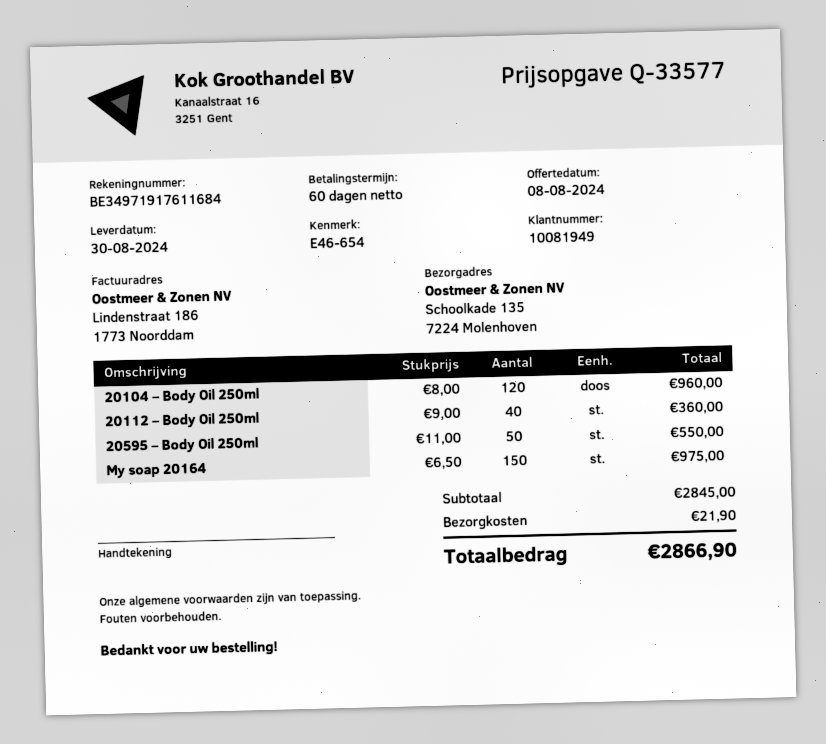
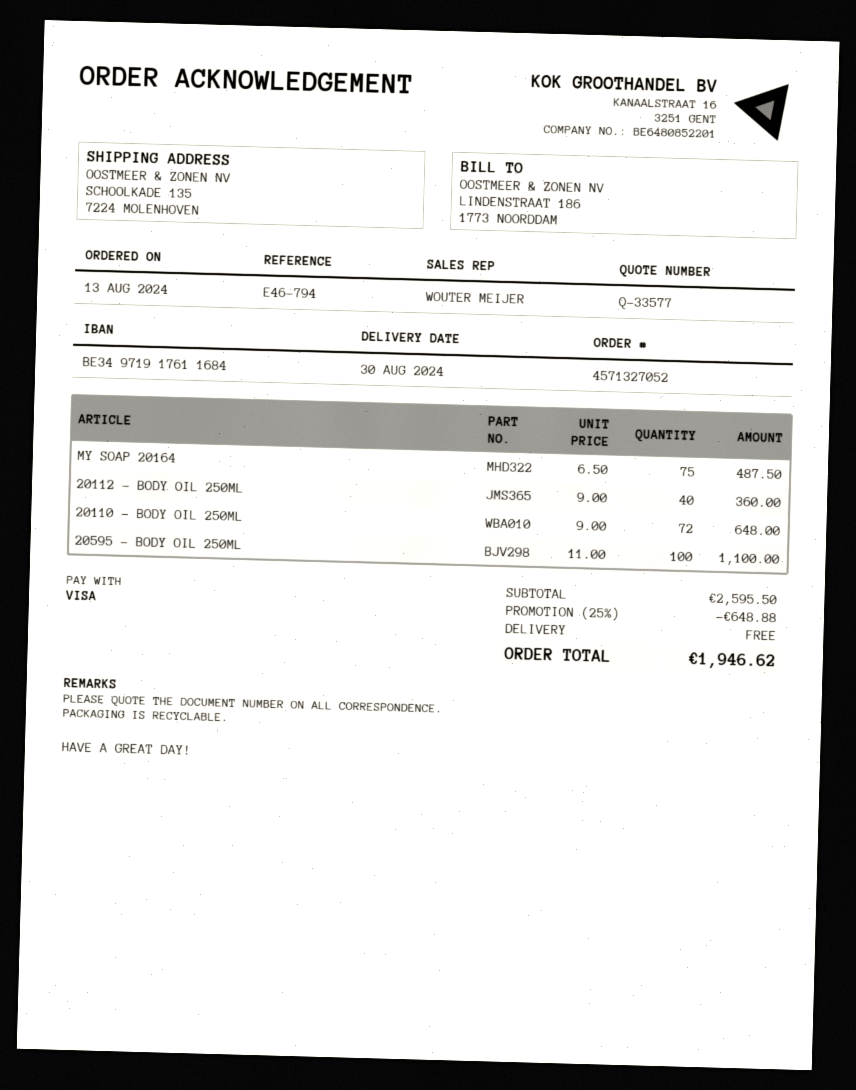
reference: E46-654 -> E46-794
20104 – Body Oil 250ml: 120 x 8.00 = 960.00 -> none
20595 – Body Oil 250ml: 50 x 11.00 = 550.00 -> 100 x 11.00 = 1100.00
My soap 20164: 150 x 6.50 = 975.00 -> 75 x 6.50 = 487.50
20110 – BODY OIL 250ML: none -> 72 x 9.00 = 648.00
subtotal: 2845.00 -> 2595.50
discount: none -> 25% = 648.88
shipping: 21.90 -> 0.00
total: 2866.90 -> 1946.62

